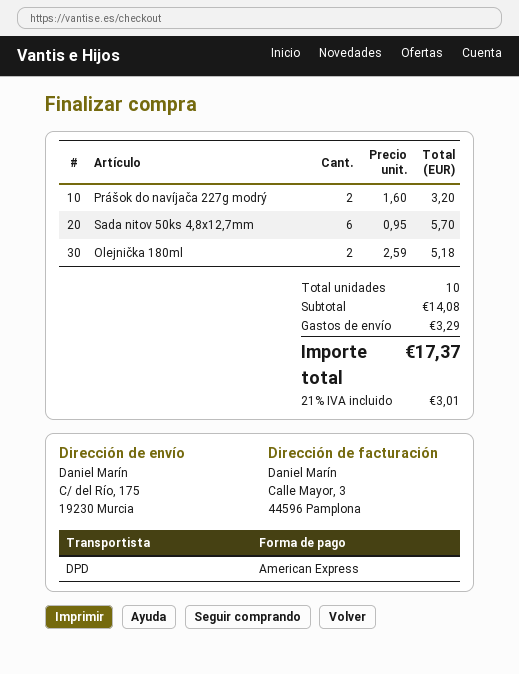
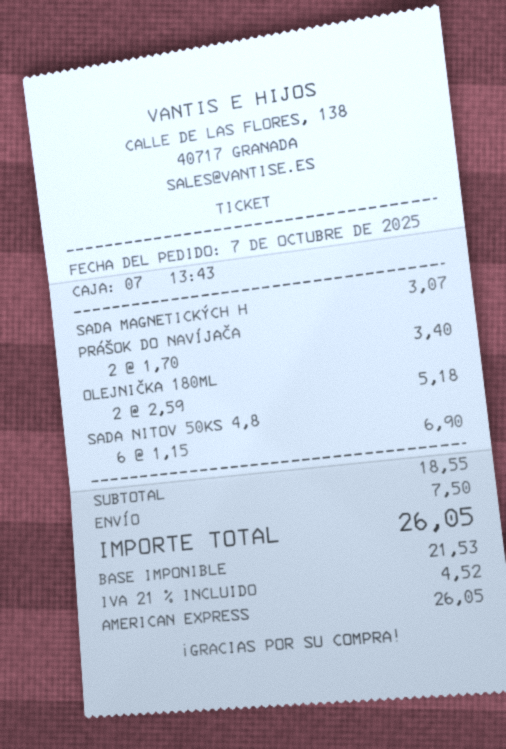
Prášok do navíjača 227g modrý: 2 x 1.60 = 3.20 -> 2 x 1.70 = 3.40
Sada nitov 50ks 4,8x12,7mm: 6 x 0.95 = 5.70 -> 6 x 1.15 = 6.90
SADA MAGNETICKÝCH H: none -> 1 x 3.07 = 3.07
subtotal: 14.08 -> 18.55
shipping: 3.29 -> 7.50
tax: 21% = 3.01 -> 21% = 4.52
total: 17.37 -> 26.05

